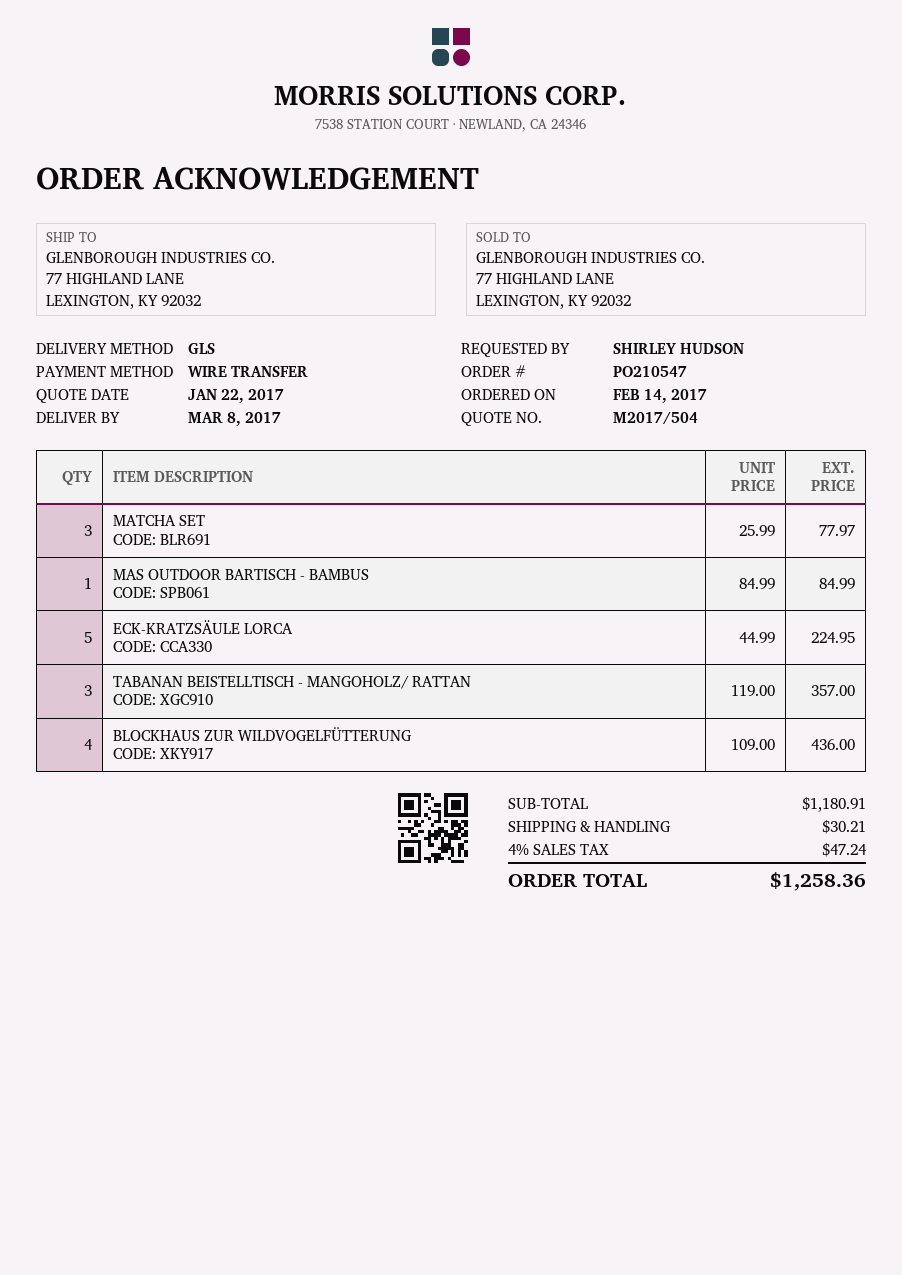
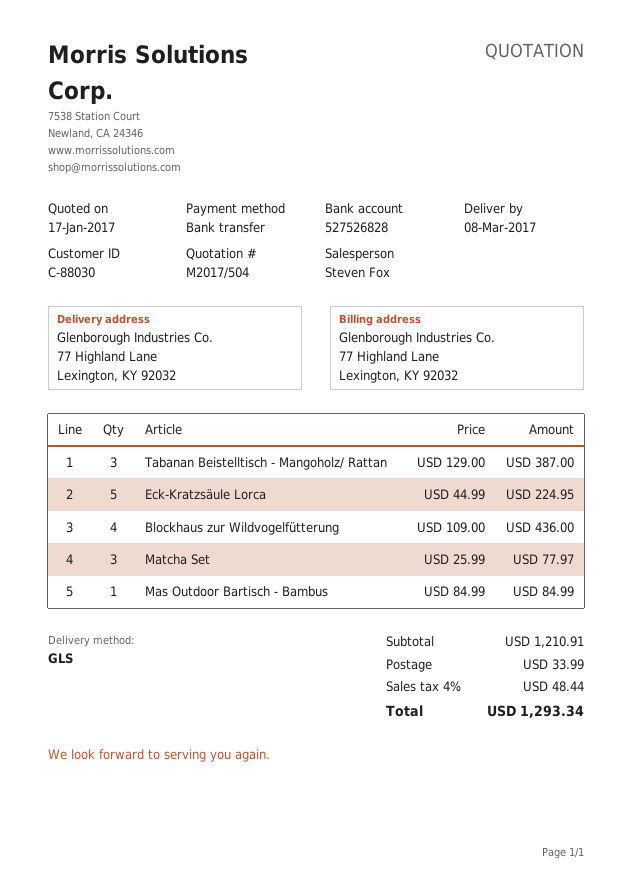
quote date: 2017-01-22 -> 2017-01-17
TABANAN BEISTELLTISCH - MANGOHOLZ/ RATTAN: 3 x 119.00 = 357.00 -> 3 x 129.00 = 387.00
subtotal: 1180.91 -> 1210.91
shipping: 30.21 -> 33.99
tax: 4% = 47.24 -> 4% = 48.44
total: 1258.36 -> 1293.34

